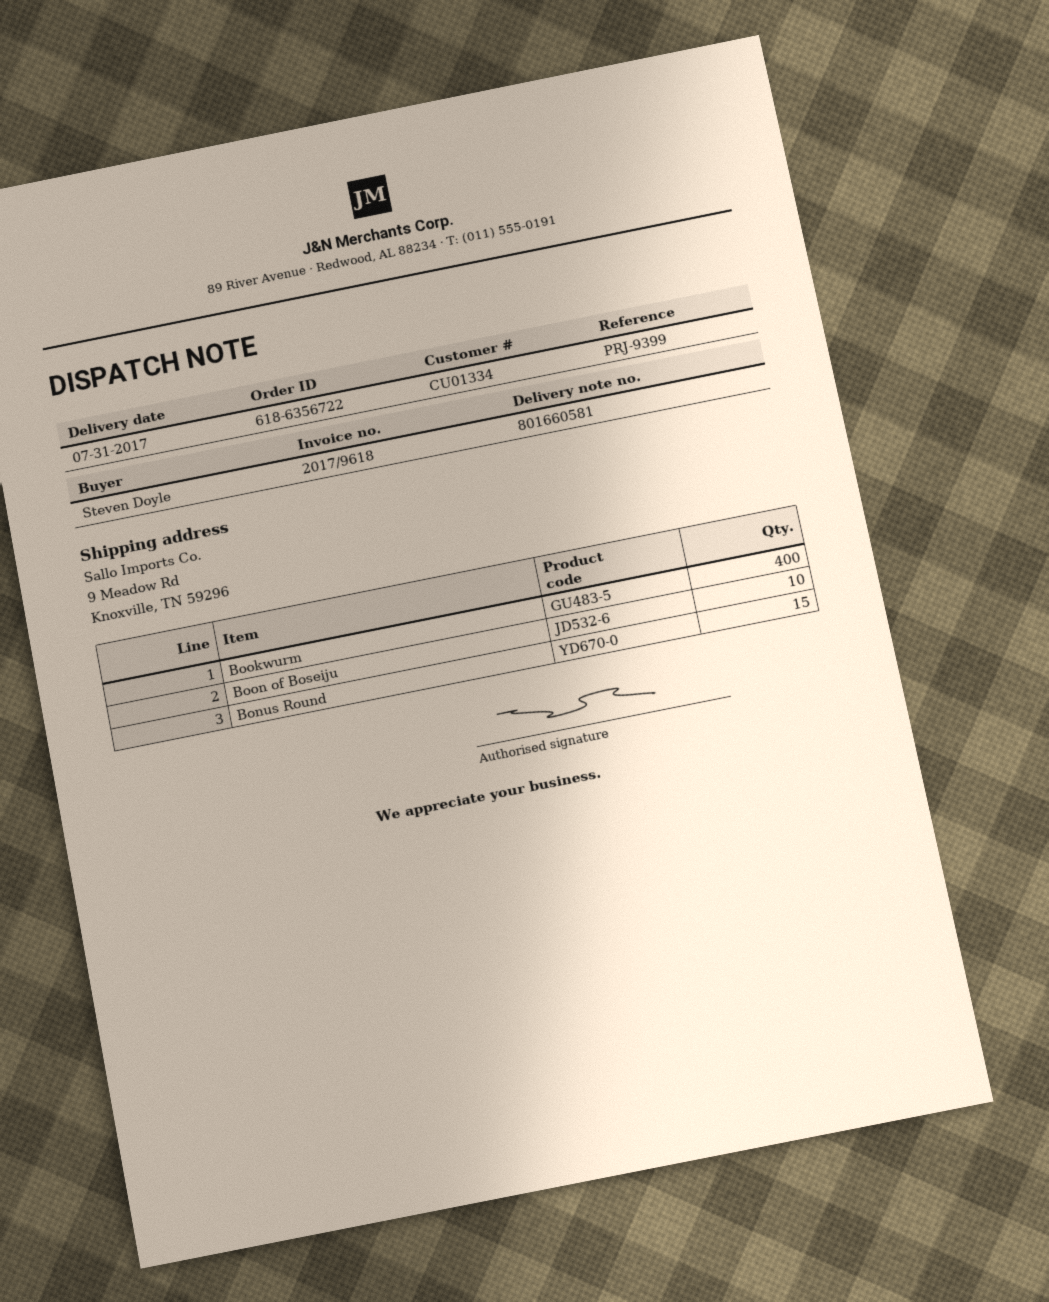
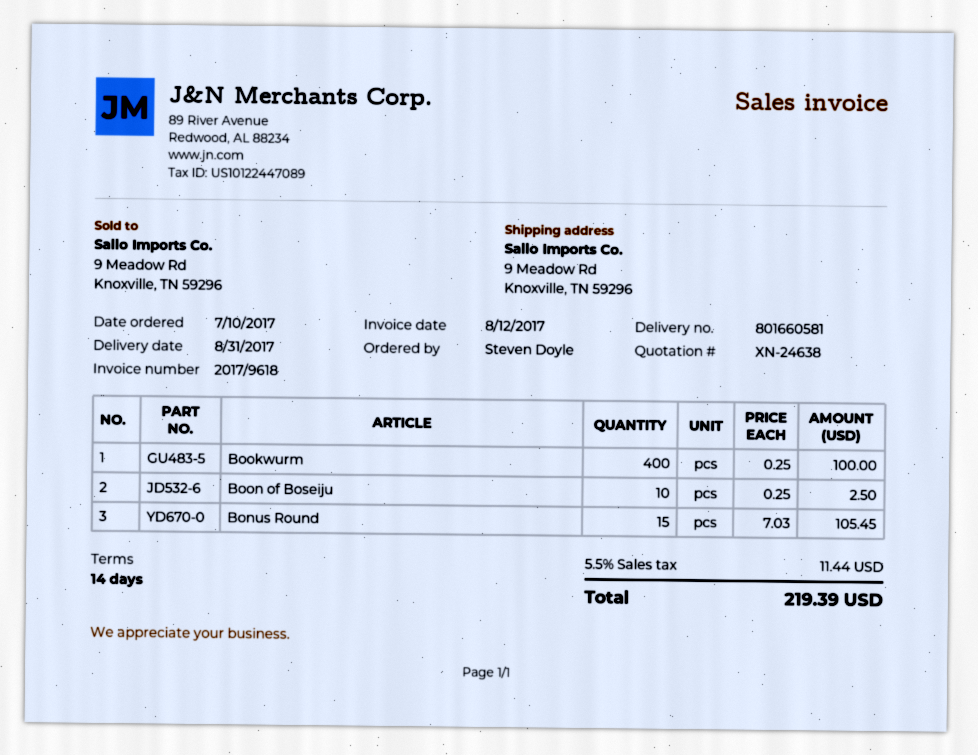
delivery date: 2017-07-31 -> 2017-08-31

